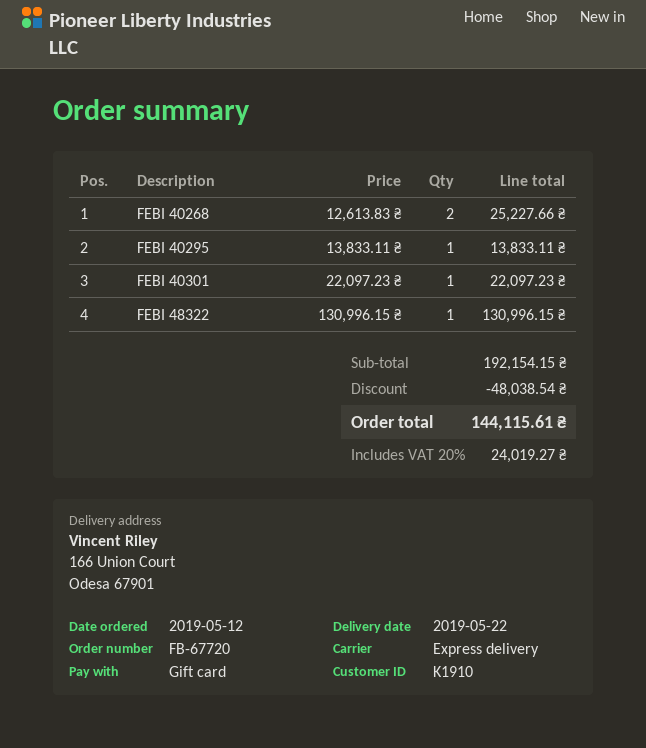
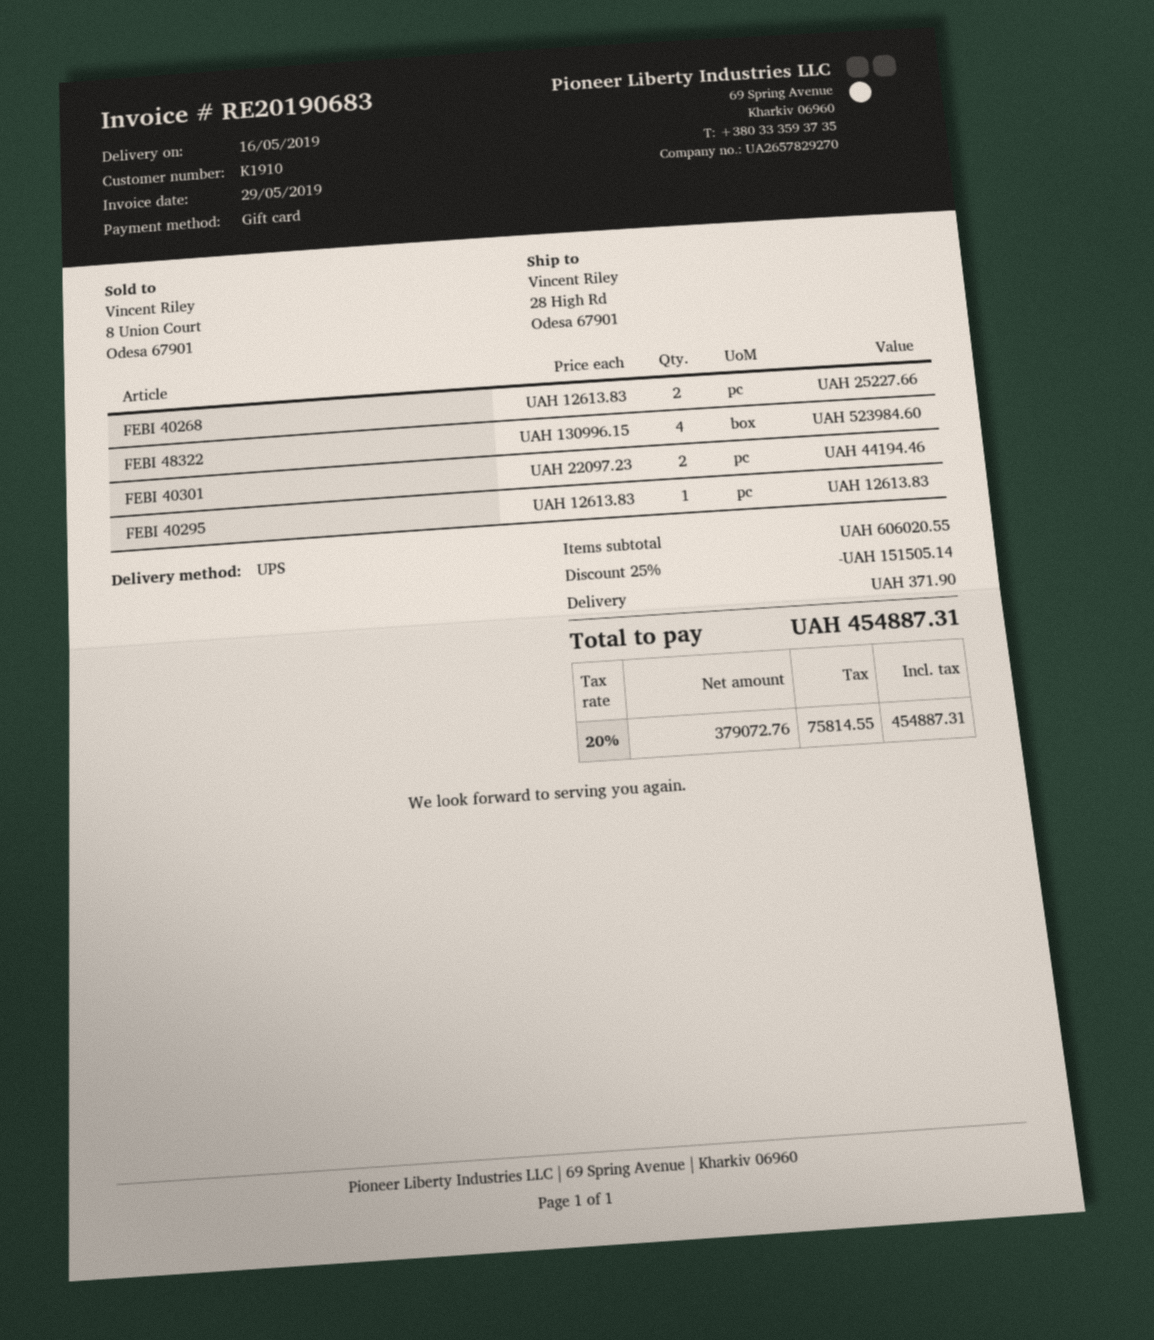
delivery date: 2019-05-22 -> 2019-05-16
shipping method: express -> UPS
ship to: 166 Union Court, Odesa 67901 -> 28 High Rd, Odesa 67901
FEBI 40295: 1 x 13833.11 = 13833.11 -> 1 x 12613.83 = 12613.83
FEBI 40301: 1 x 22097.23 = 22097.23 -> 2 x 22097.23 = 44194.46
FEBI 48322: 1 x 130996.15 = 130996.15 -> 4 x 130996.15 = 523984.60
subtotal: 192154.15 -> 606020.55
discount: 48038.54 -> 151505.14
shipping: none -> 371.90
tax: 20% = 24019.27 -> 20% = 75814.55
total: 144115.61 -> 454887.31

